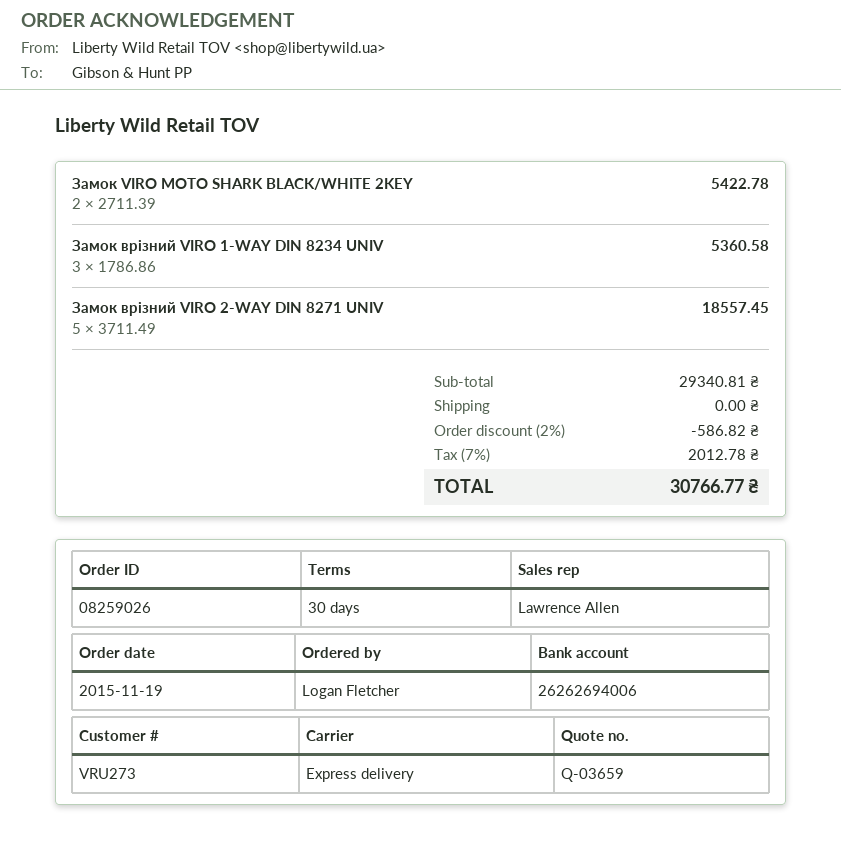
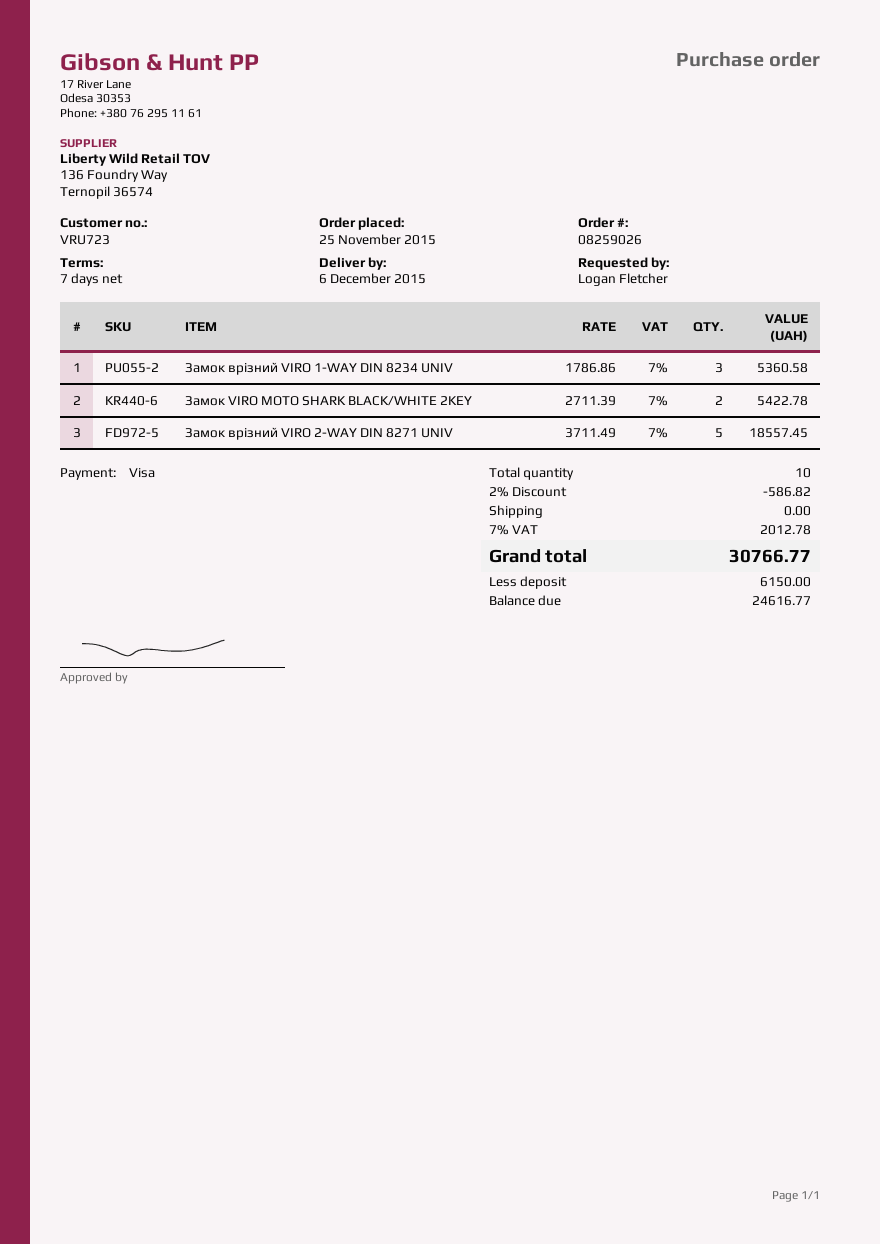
order date: 2015-11-19 -> 2015-11-25
payment terms: 30 days -> 7 days
customer number: VRU273 -> VRU723

